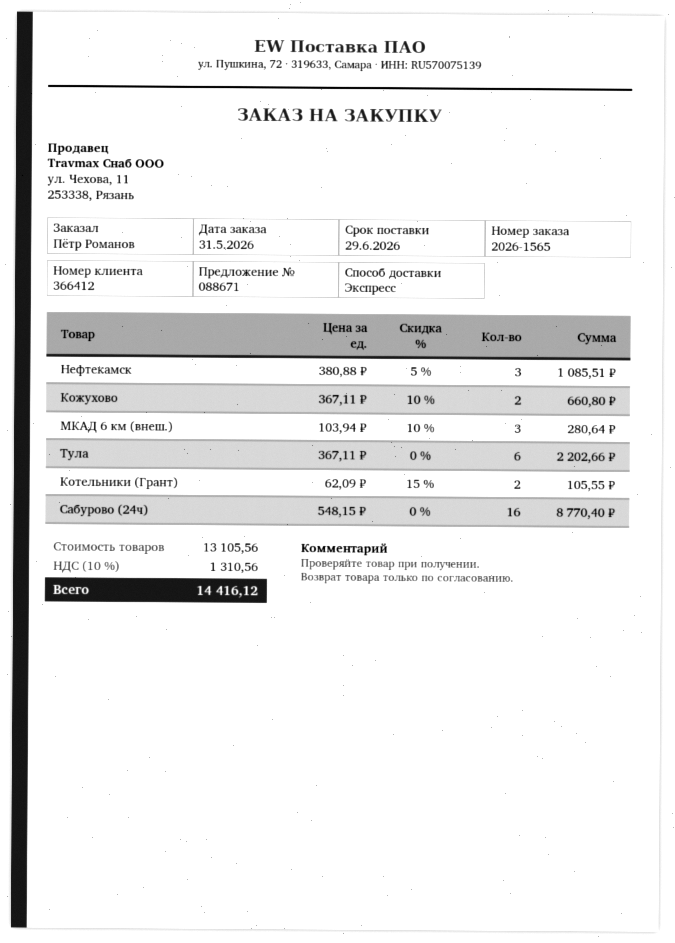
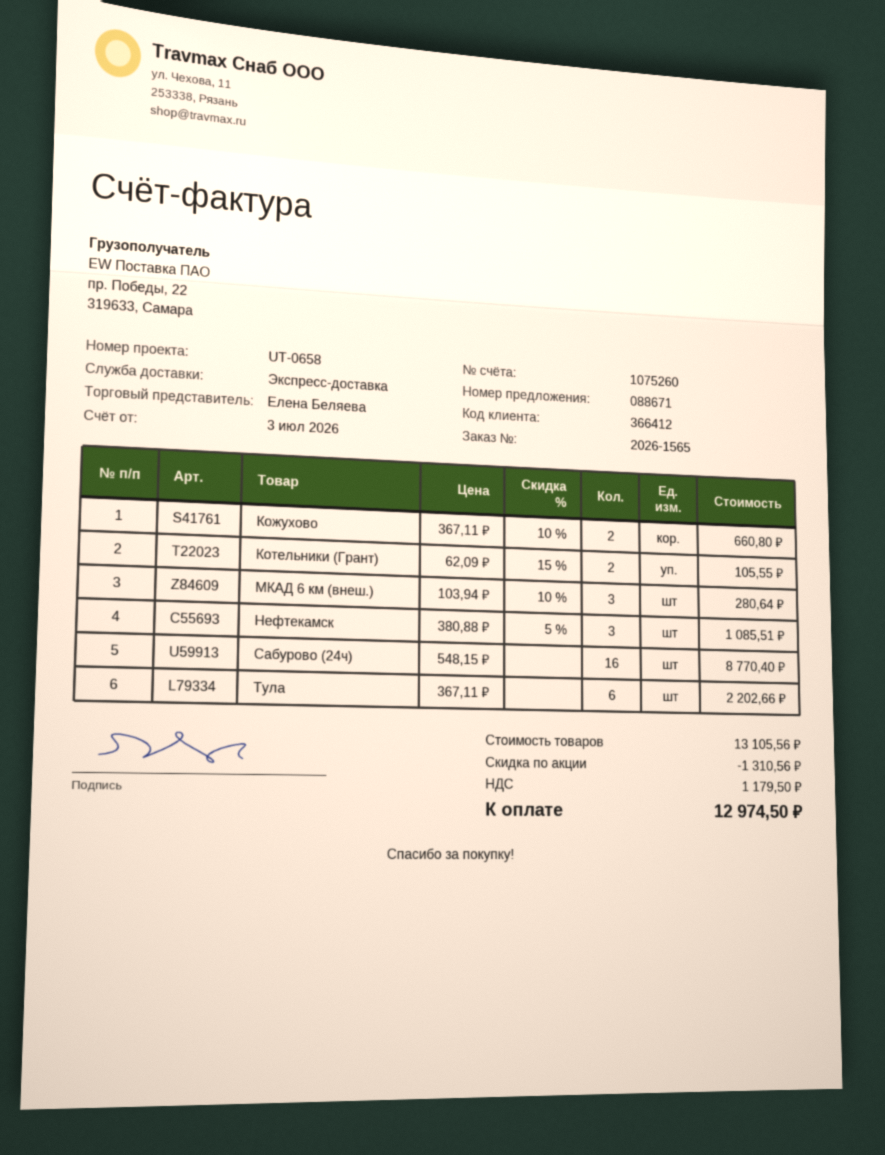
discount: none -> 1310.56
tax: 1310.56 -> 1179.50
total: 14416.12 -> 12974.50

